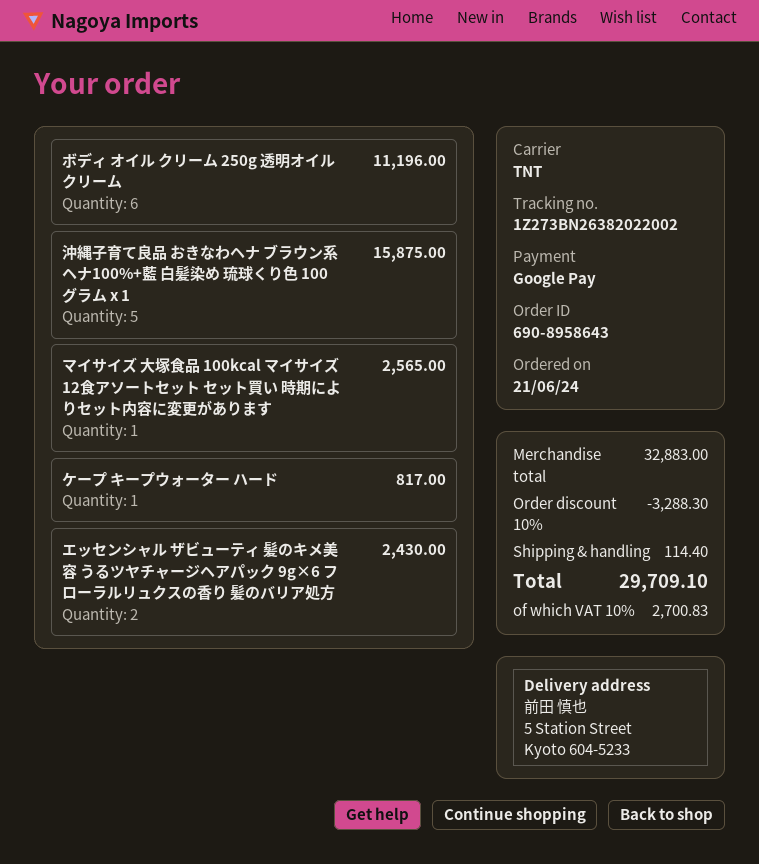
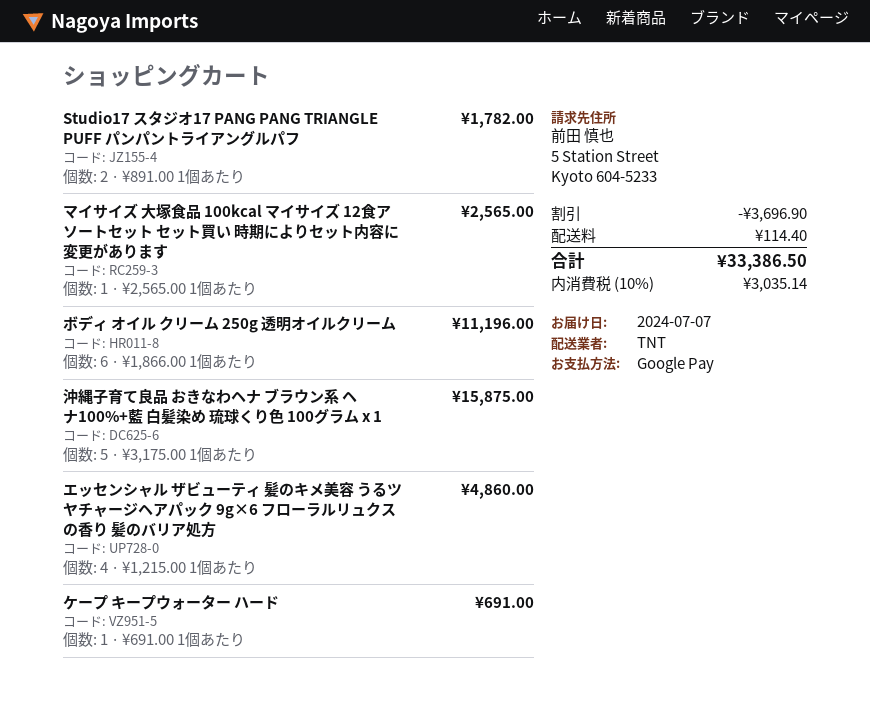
ケープ キープウォーター ハード: 1 for 817.00 -> 1 for 691.00
エッセンシャル ザビューティ 髪のキメ美容 うるツヤチャージヘアパック 9g×6 フローラルリュクスの香り 髪のバリア処方: 2 for 2430.00 -> 4 for 4860.00
Studio17 スタジオ17 PANG PANG TRIANGLE PUFF パンパントライアングルパフ: none -> 2 for 1782.00
discount: 3288.30 -> 3696.90
tax: 10% = 2700.83 -> 10% = 3035.14
total: 29709.10 -> 33386.50

